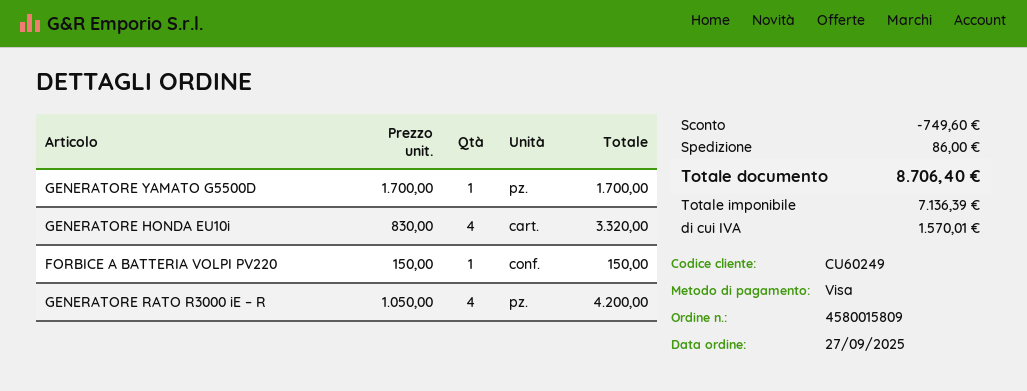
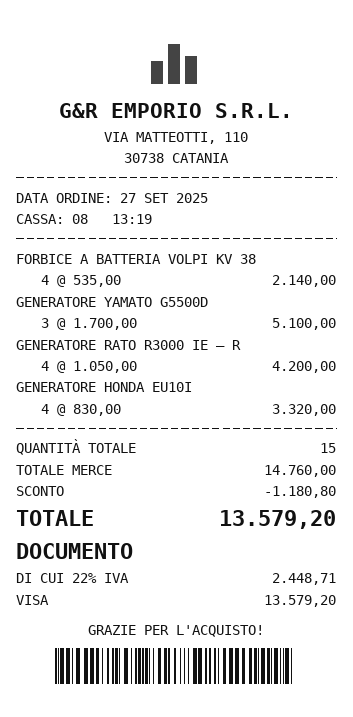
GENERATORE YAMATO G5500D: 1 x 1700.00 = 1700.00 -> 3 x 1700.00 = 5100.00
FORBICE A BATTERIA VOLPI PV220: 1 x 150.00 = 150.00 -> none
FORBICE A BATTERIA VOLPI KV 38: none -> 4 x 535.00 = 2140.00
discount: 749.60 -> 1180.80
shipping: 86.00 -> none
tax: 1570.01 -> 2448.71
total: 8706.40 -> 13579.20

